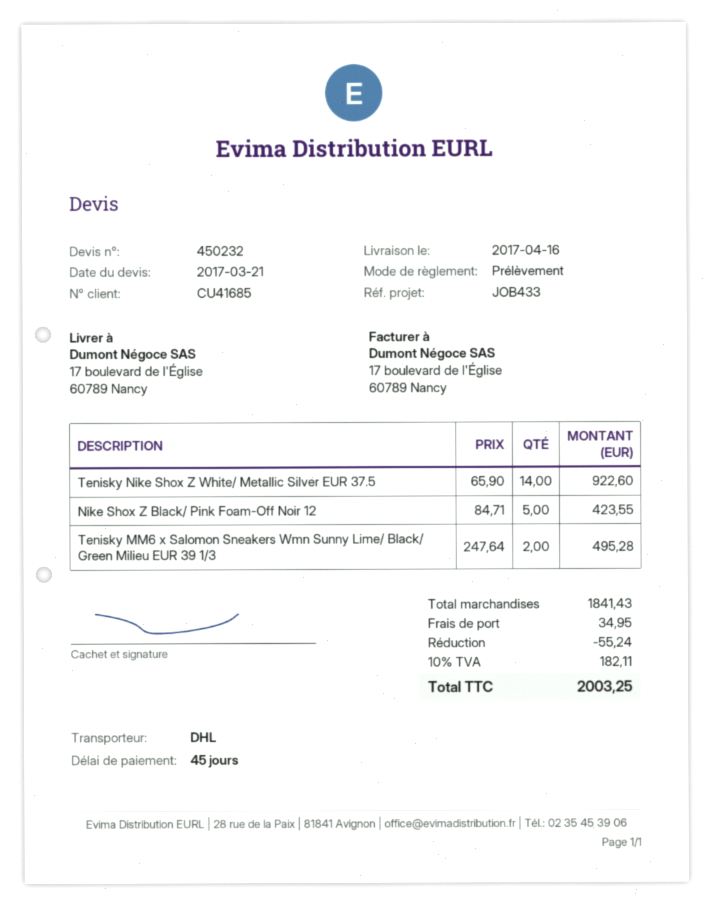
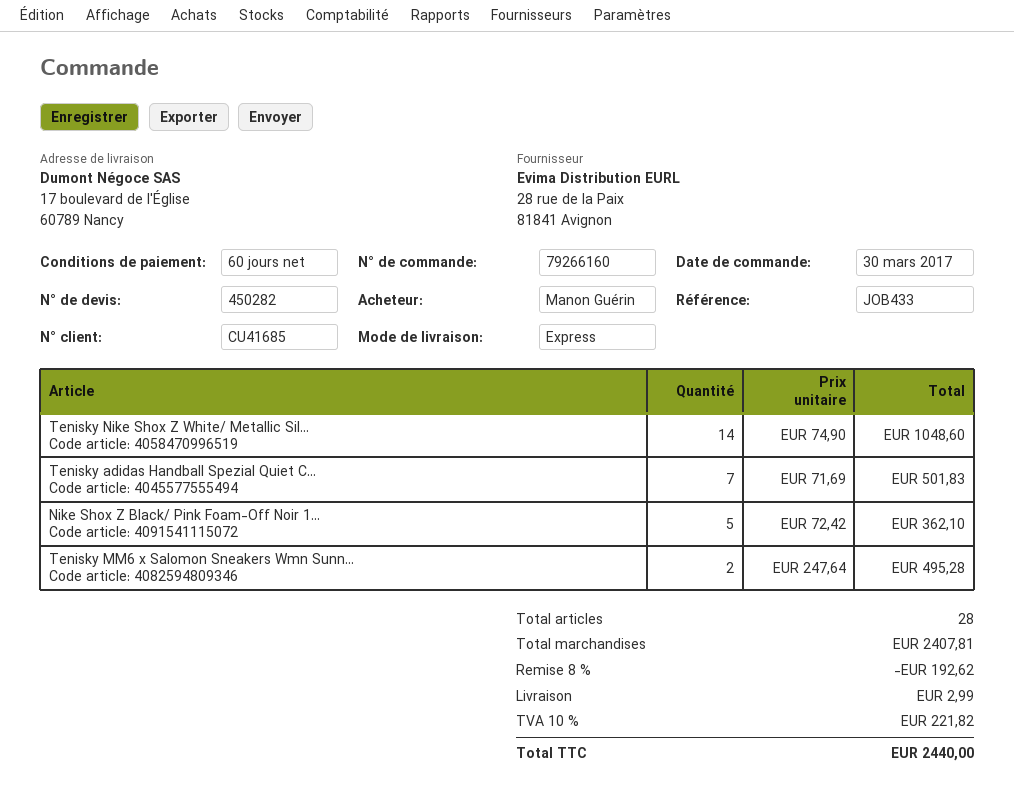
quote number: 450232 -> 450282
payment terms: 45 days -> 60 days
shipping method: DHL -> express
Tenisky Nike Shox Z White/ Metallic Silver EUR 37.5: 14 x 65.90 = 922.60 -> 14 x 74.90 = 1048.60
Nike Shox Z Black/ Pink Foam-Off Noir 12: 5 x 84.71 = 423.55 -> 5 x 72.42 = 362.10
Tenisky adidas Handball Spezial Quiet C...: none -> 7 x 71.69 = 501.83
subtotal: 1841.43 -> 2407.81
discount: 55.24 -> 192.62
shipping: 34.95 -> 2.99
tax: 10% = 182.11 -> 10% = 221.82
total: 2003.25 -> 2440.00

